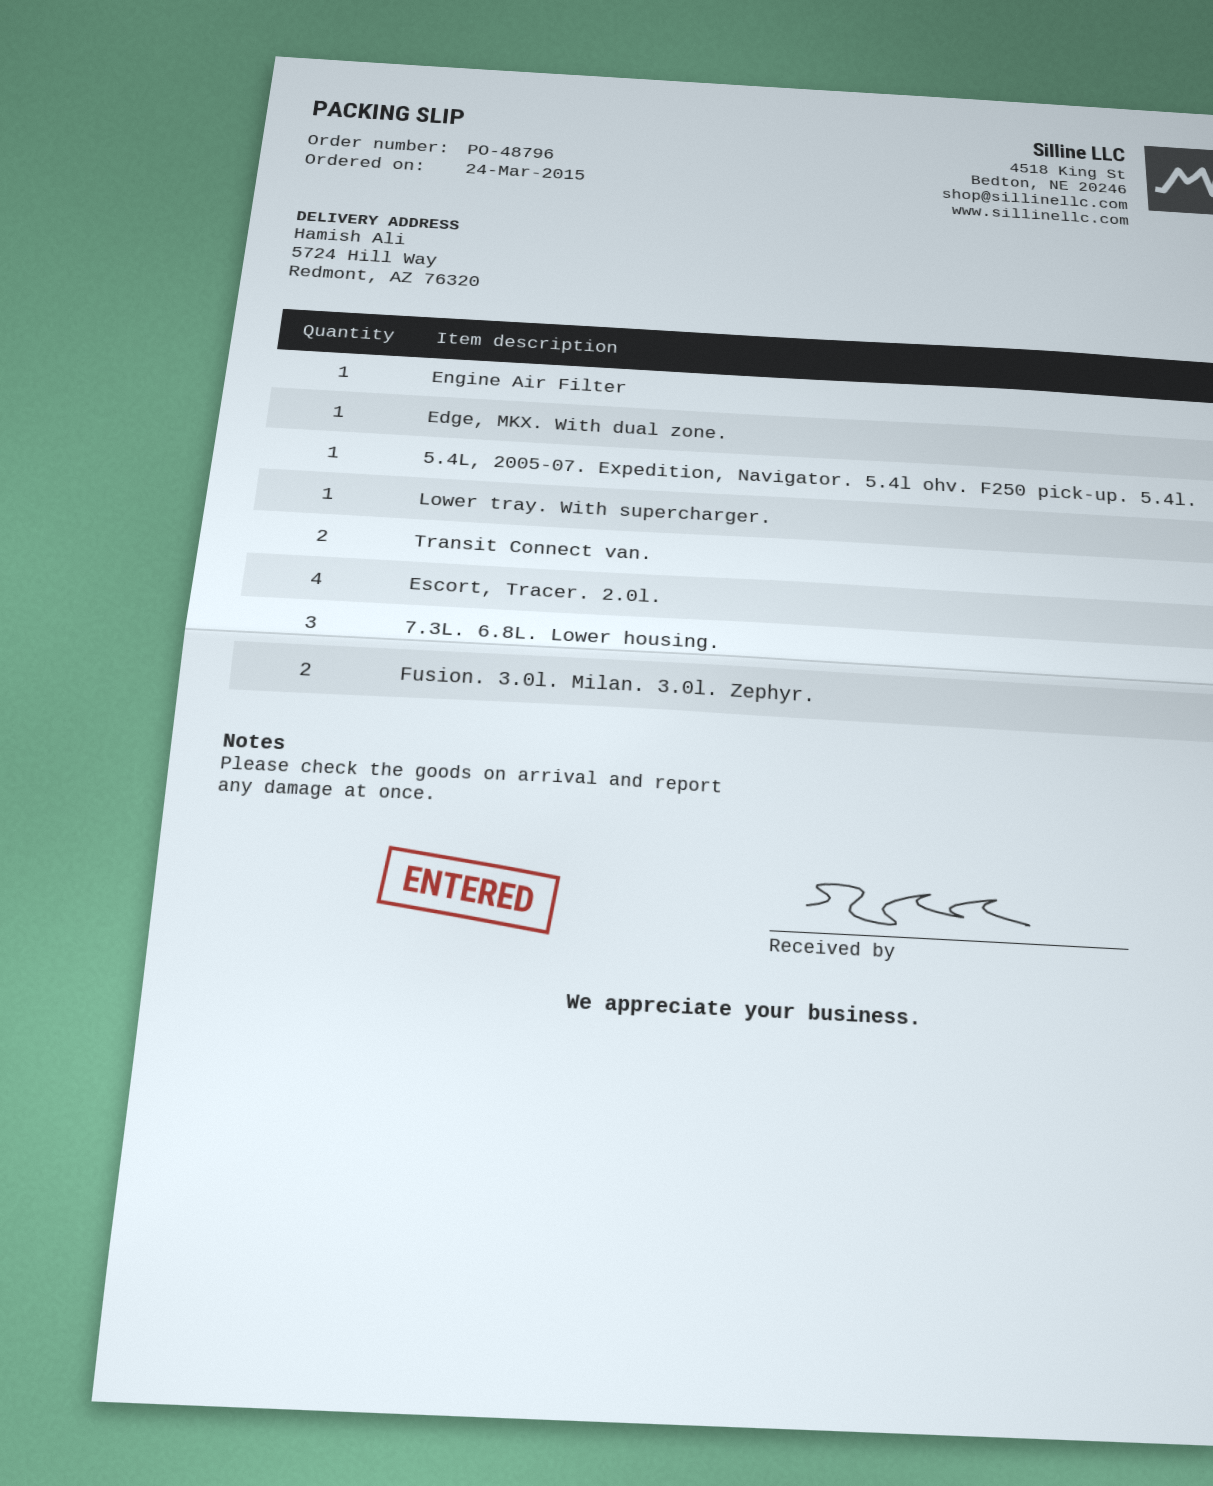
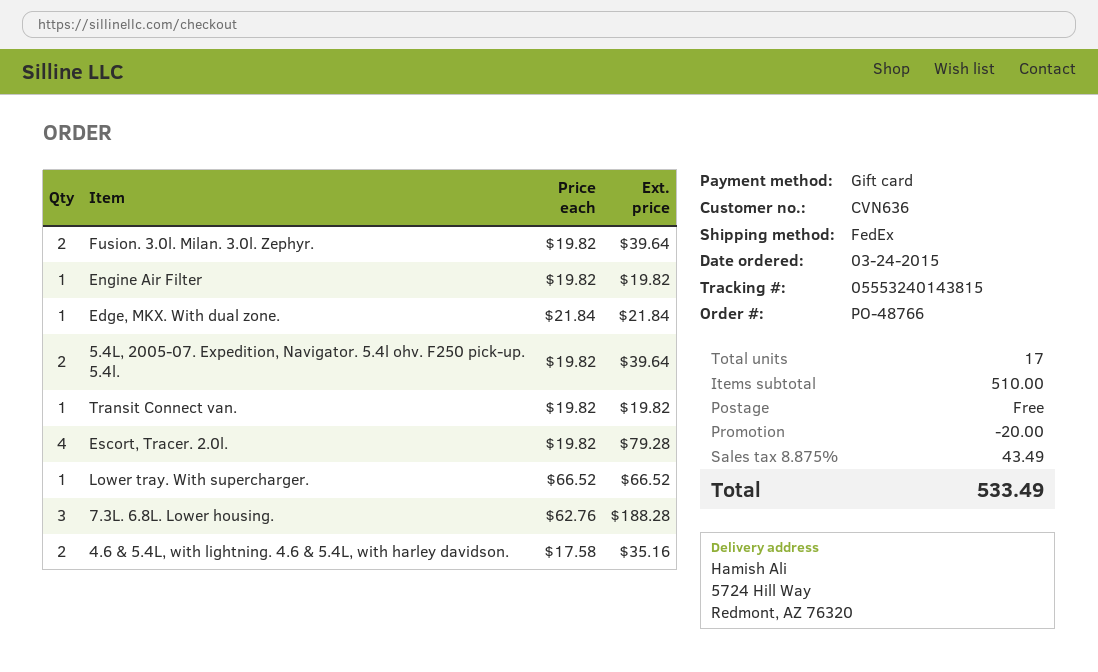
order number: PO-48796 -> PO-48766
5.4L, 2005-07. Expedition, Navigator. 5.4l ohv. F250 pick-up. 5.4l.: 1 -> 2
Transit Connect van.: 2 -> 1
4.6 & 5.4L, with lightning. 4.6 & 5.4L, with harley davidson.: none -> 2

